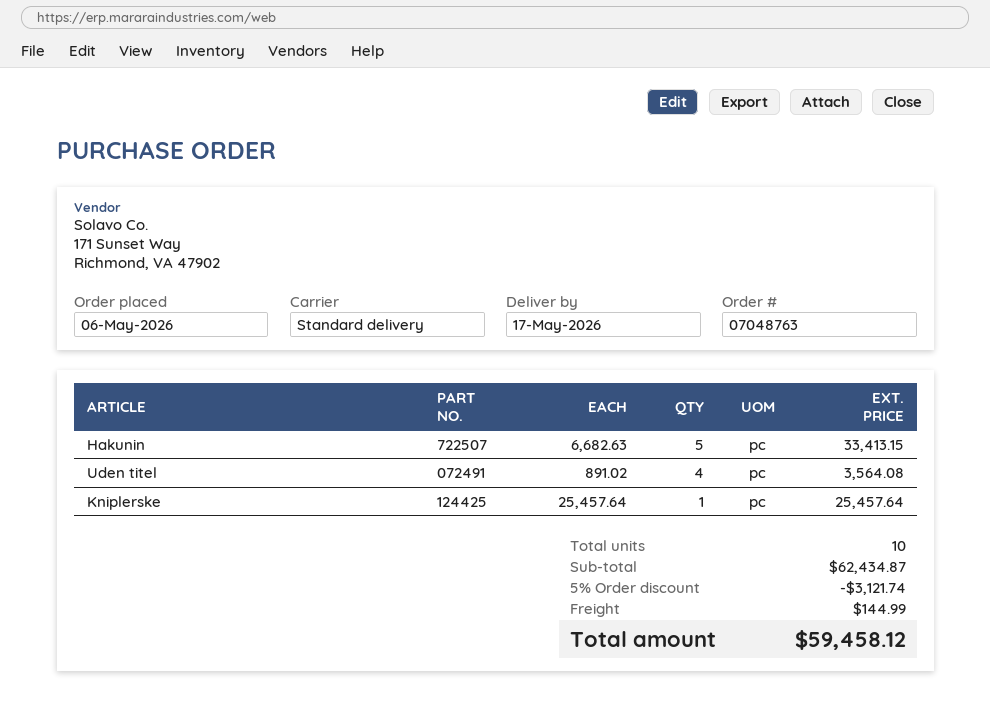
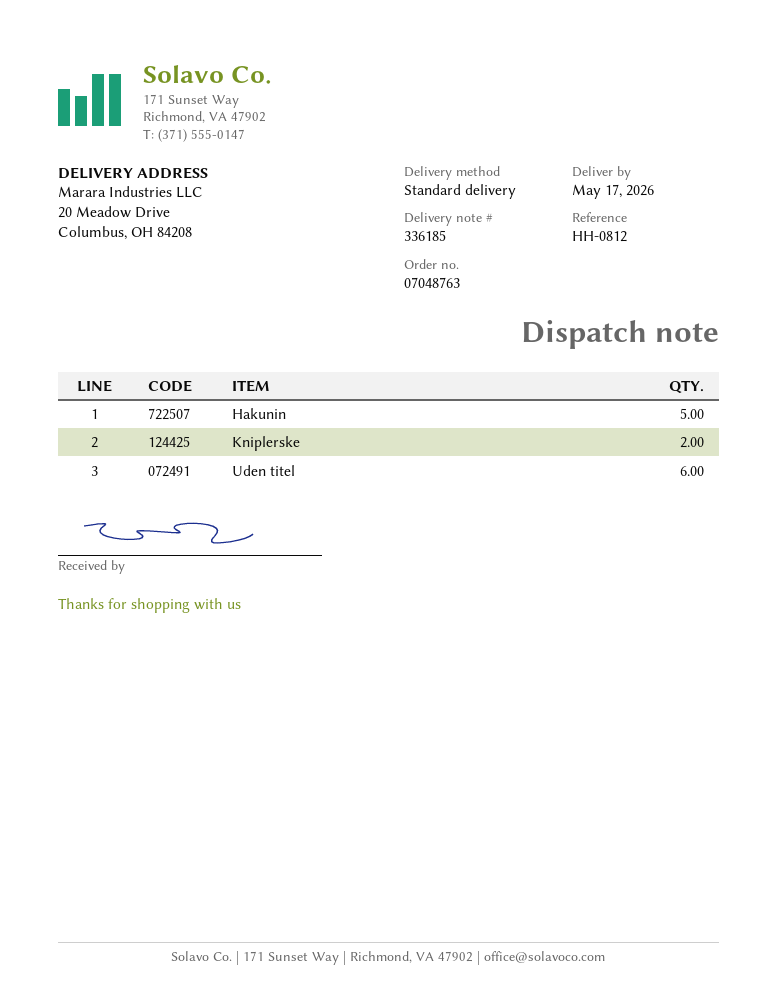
Uden titel: 4 -> 6
Kniplerske: 1 -> 2

